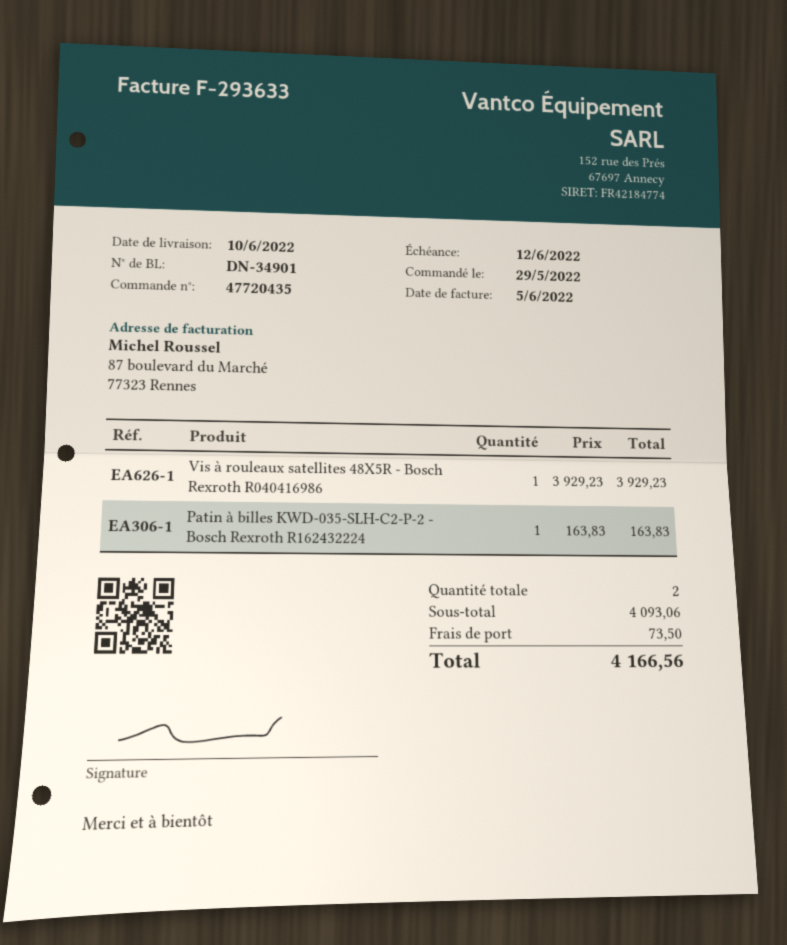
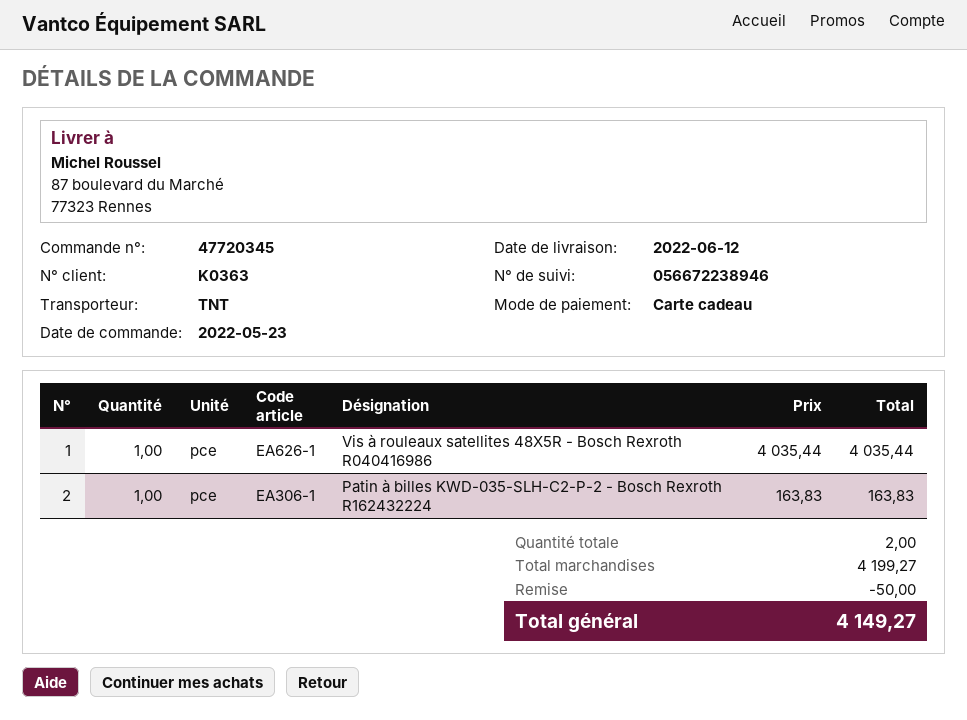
order number: 47720435 -> 47720345
order date: 2022-05-29 -> 2022-05-23
delivery date: 2022-06-10 -> 2022-06-12
Vis à rouleaux satellites 48X5R - Bosch Rexroth R040416986: 1 x 3929.23 = 3929.23 -> 1 x 4035.44 = 4035.44
subtotal: 4093.06 -> 4199.27
discount: none -> 50.00
shipping: 73.50 -> none
total: 4166.56 -> 4149.27

